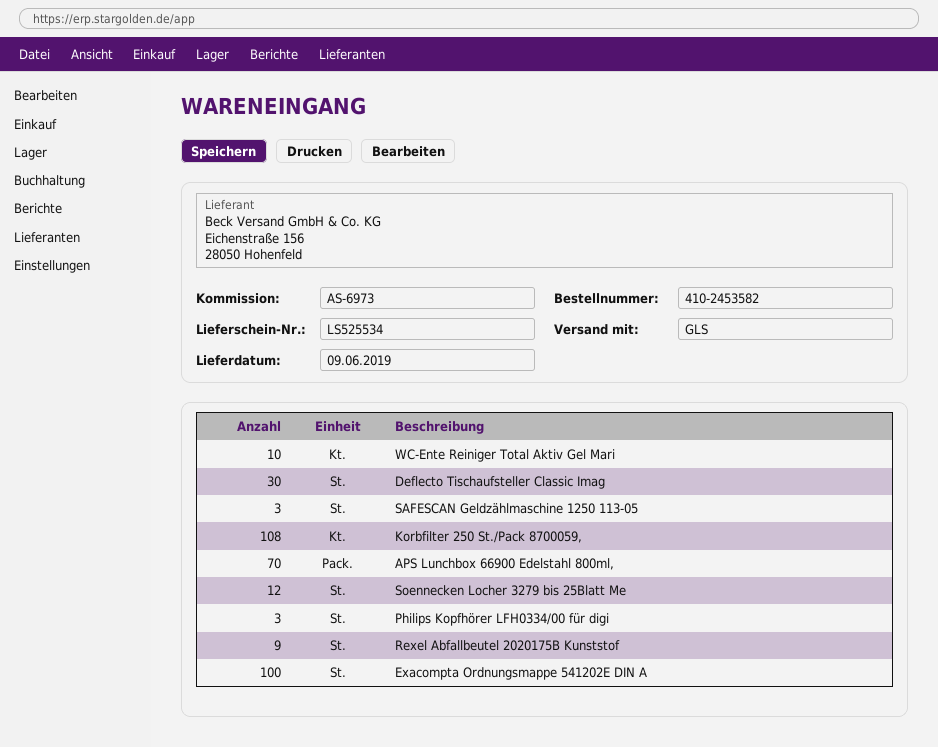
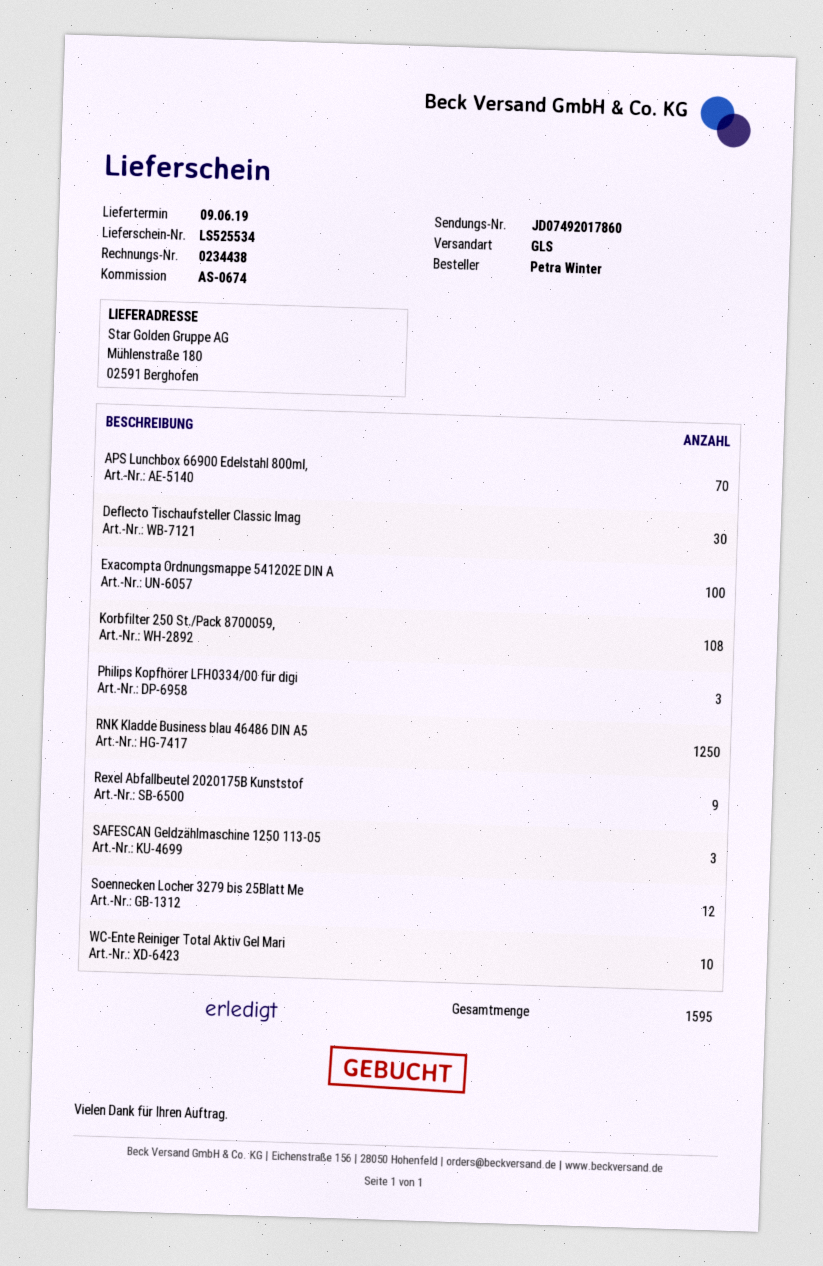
reference: AS-6973 -> AS-0674
RNK Kladde Business blau 46486 DIN A5: none -> 1250

